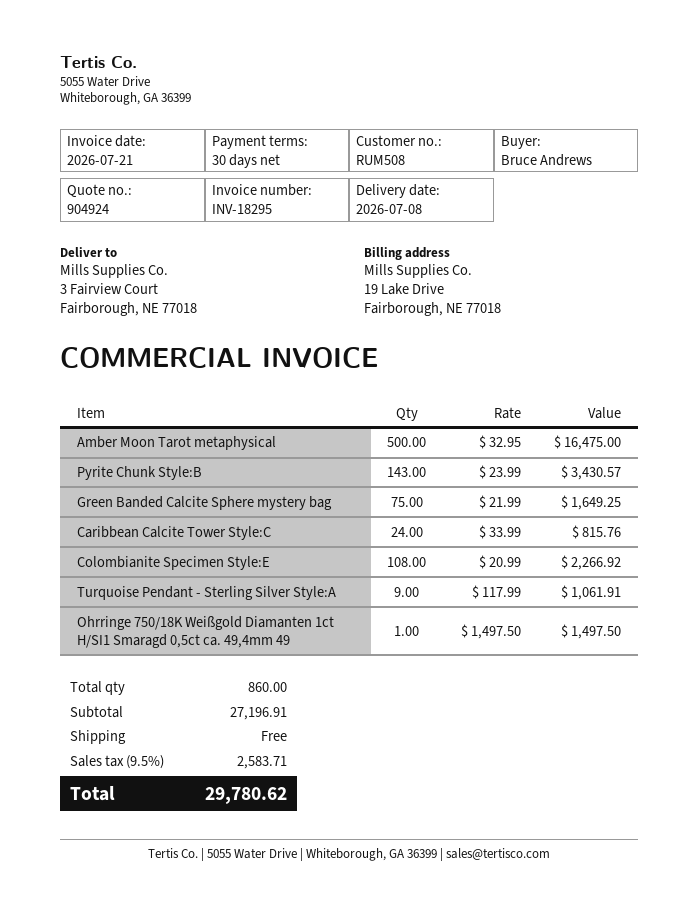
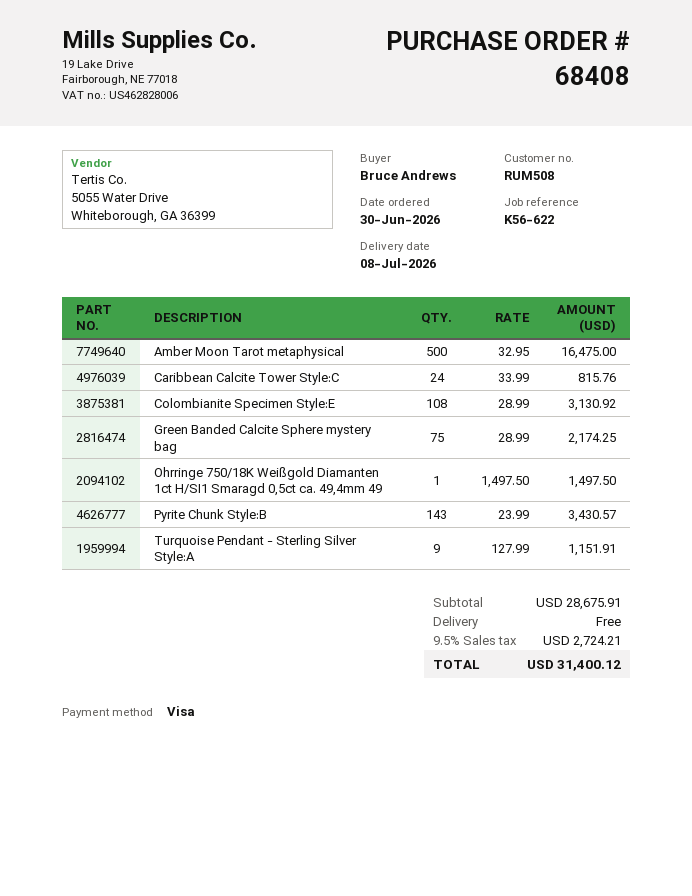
Green Banded Calcite Sphere mystery bag: 75 x 21.99 = 1649.25 -> 75 x 28.99 = 2174.25
Colombianite Specimen Style:E: 108 x 20.99 = 2266.92 -> 108 x 28.99 = 3130.92
Turquoise Pendant - Sterling Silver Style:A: 9 x 117.99 = 1061.91 -> 9 x 127.99 = 1151.91
subtotal: 27196.91 -> 28675.91
tax: 9.5% = 2583.71 -> 9.5% = 2724.21
total: 29780.62 -> 31400.12

